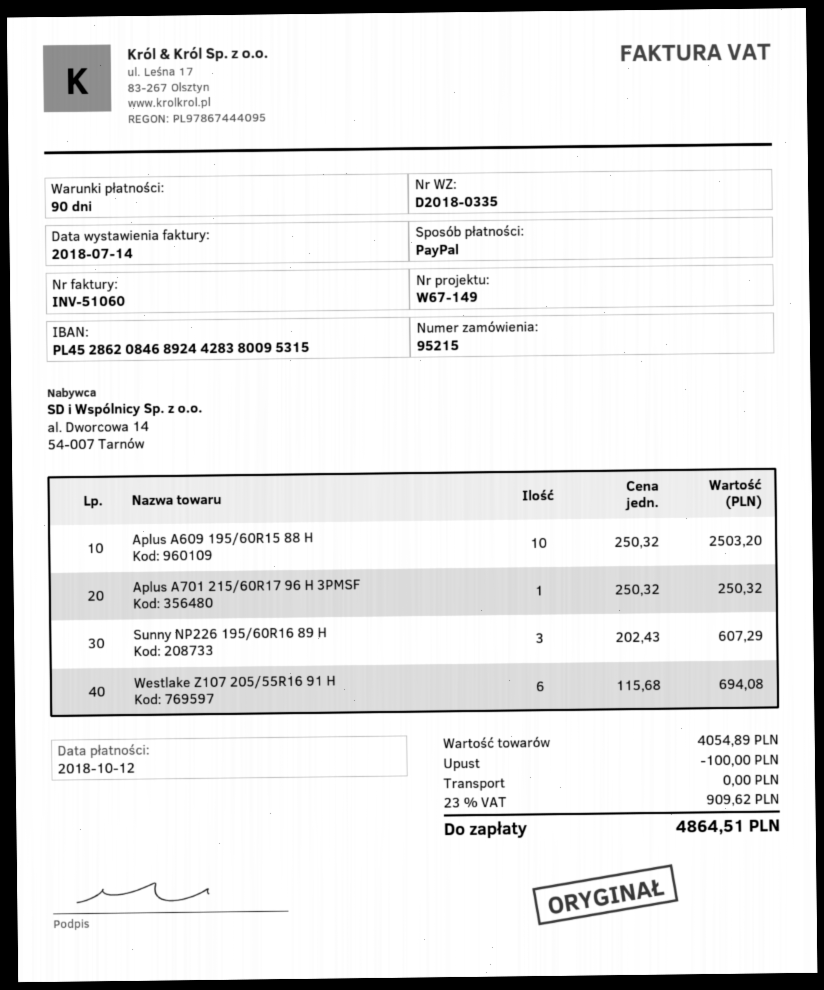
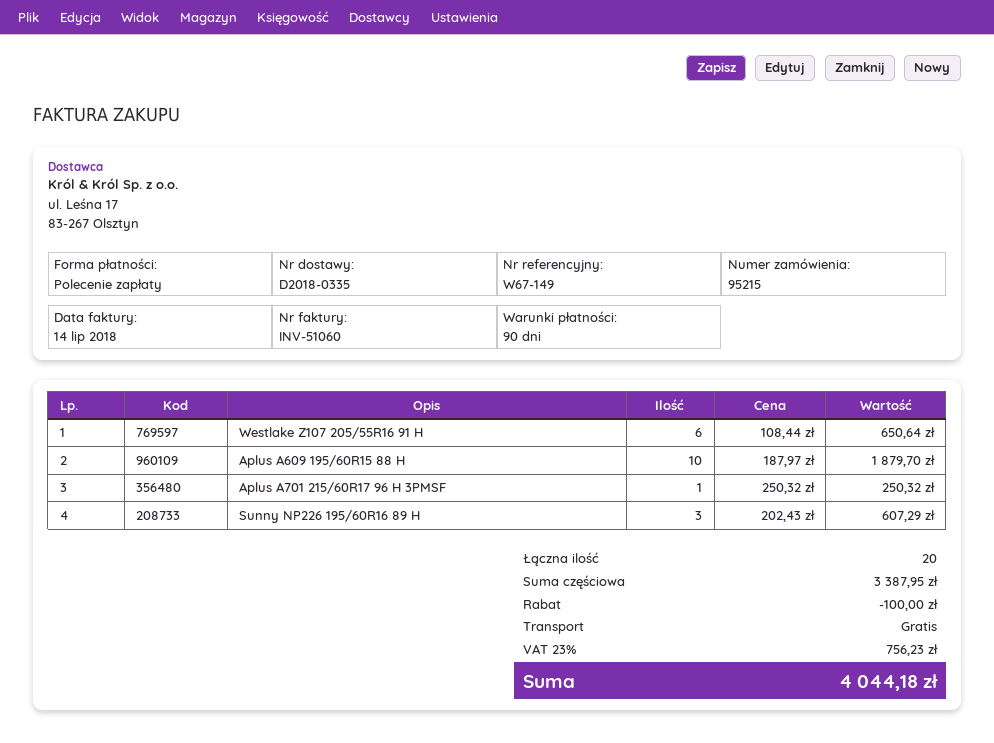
payment method: PayPal -> direct debit
Aplus A609 195/60R15 88 H: 10 x 250.32 = 2503.20 -> 10 x 187.97 = 1879.70
Westlake Z107 205/55R16 91 H: 6 x 115.68 = 694.08 -> 6 x 108.44 = 650.64
subtotal: 4054.89 -> 3387.95
tax: 23% = 909.62 -> 23% = 756.23
total: 4864.51 -> 4044.18

